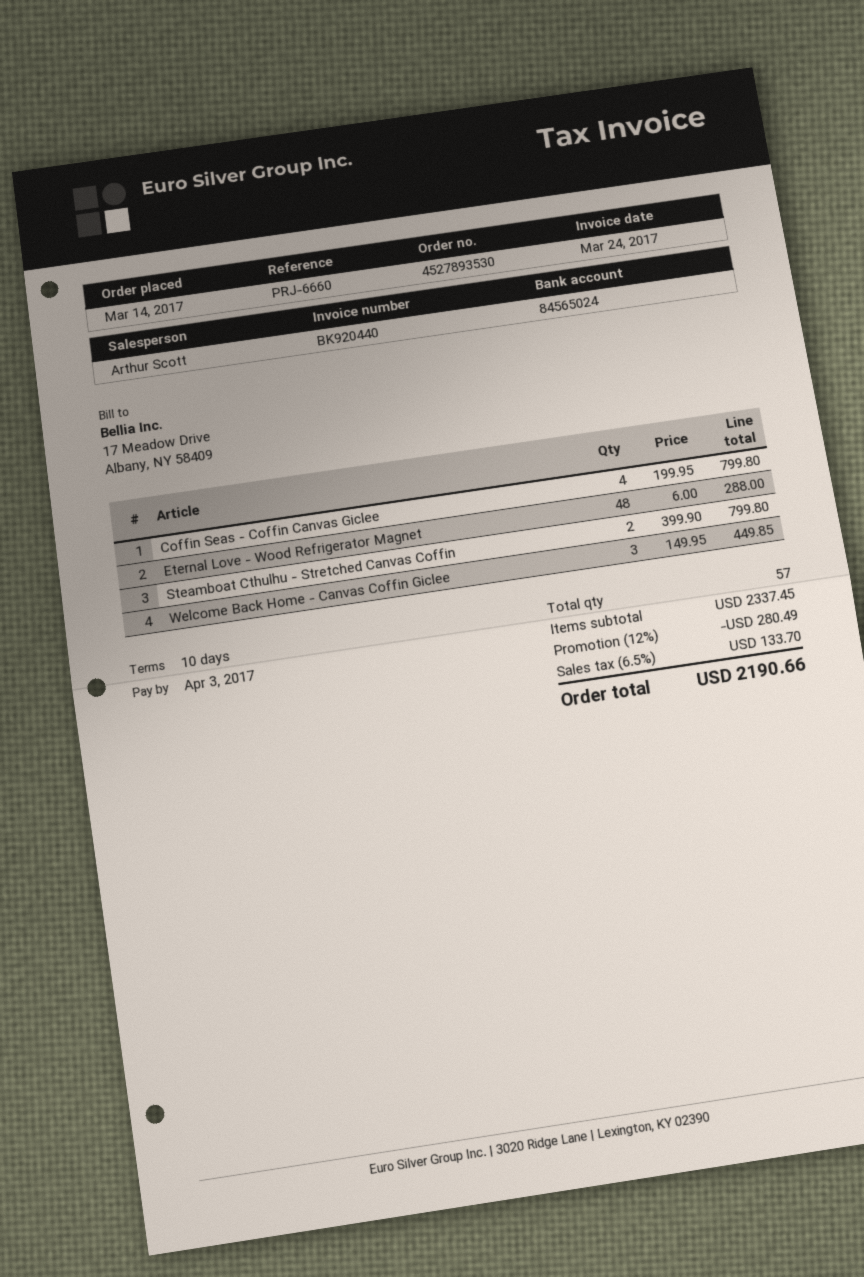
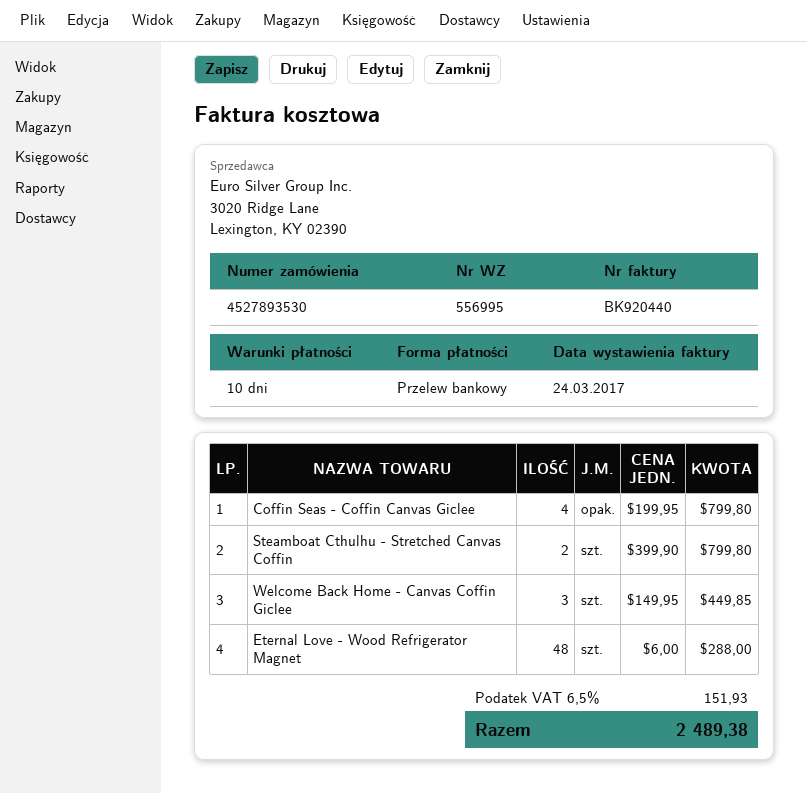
discount: 12% = 280.49 -> none
tax: 6.5% = 133.70 -> 6.5% = 151.93
total: 2190.66 -> 2489.38

